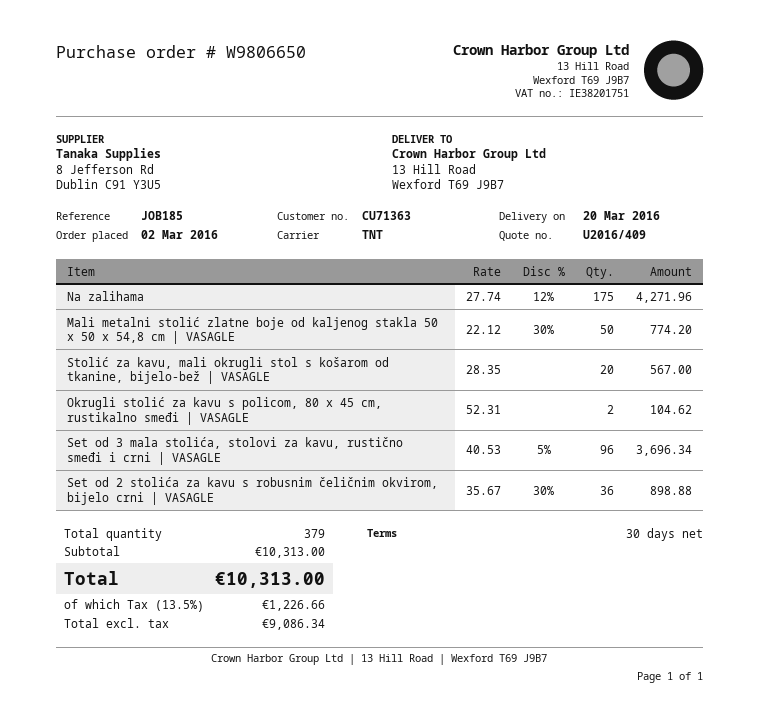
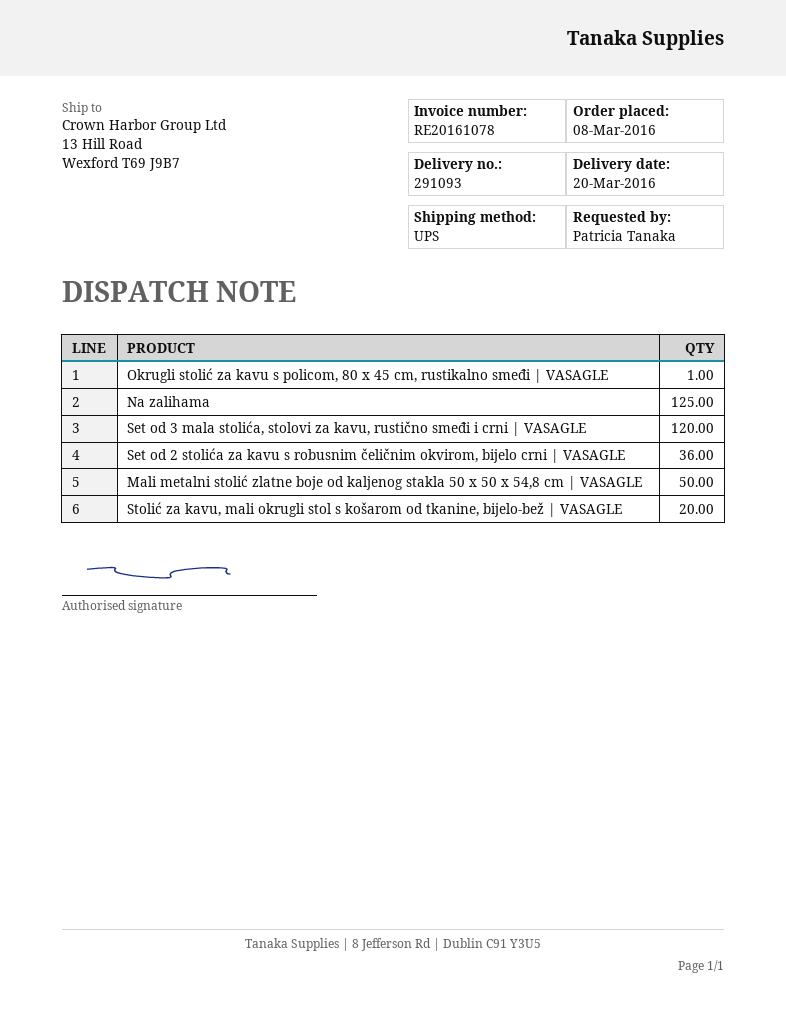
order date: 2016-03-02 -> 2016-03-08
shipping method: TNT -> UPS
Na zalihama: 175 -> 125
Okrugli stolić za kavu s policom, 80 x 45 cm, rustikalno smeđi | VASAGLE: 2 -> 1
Set od 3 mala stolića, stolovi za kavu, rustično smeđi i crni | VASAGLE: 96 -> 120

